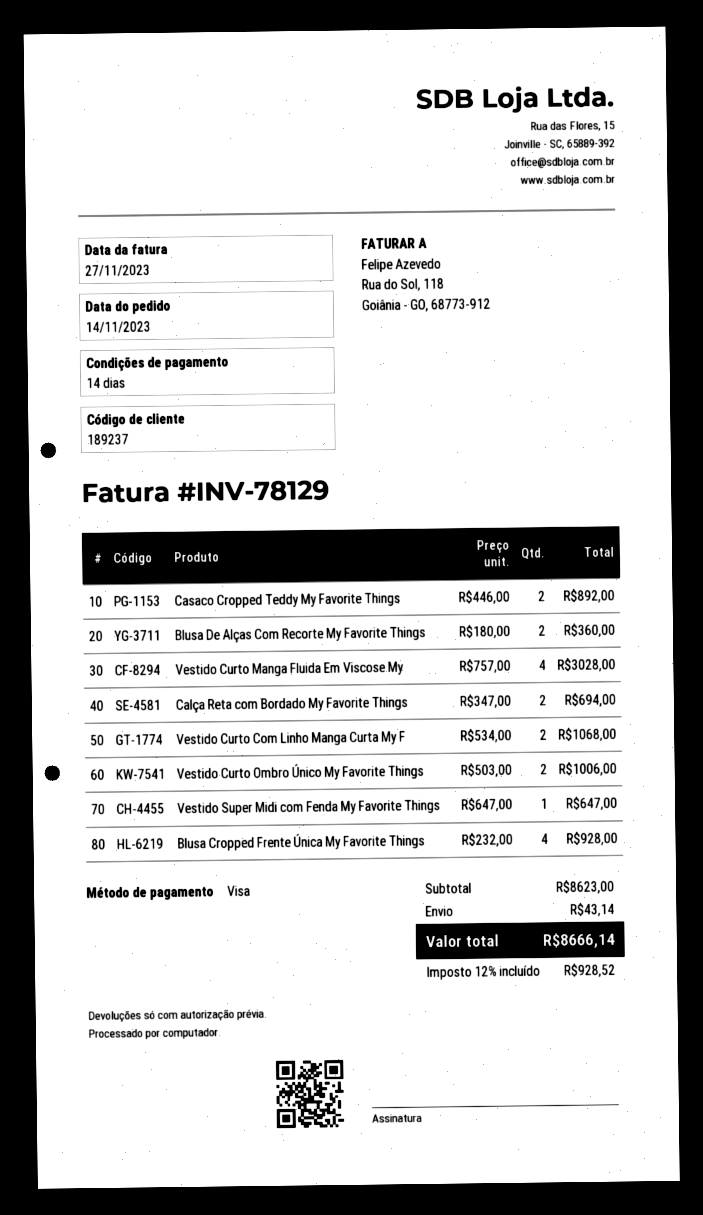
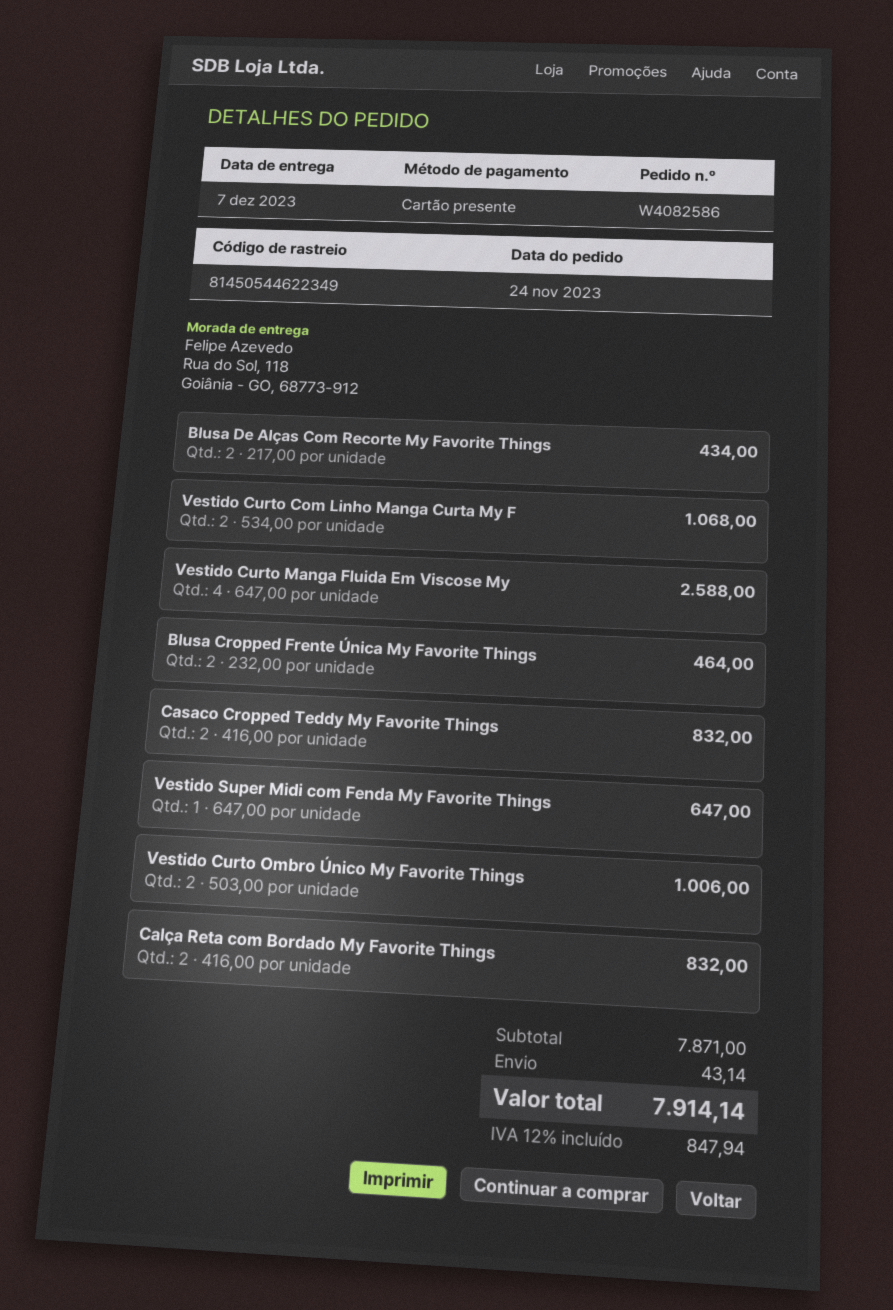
order date: 2023-11-14 -> 2023-11-24
payment method: Visa -> gift card
Casaco Cropped Teddy My Favorite Things: 2 x 446.00 = 892.00 -> 2 x 416.00 = 832.00
Blusa De Alças Com Recorte My Favorite Things: 2 x 180.00 = 360.00 -> 2 x 217.00 = 434.00
Vestido Curto Manga Fluida Em Viscose My: 4 x 757.00 = 3028.00 -> 4 x 647.00 = 2588.00
Calça Reta com Bordado My Favorite Things: 2 x 347.00 = 694.00 -> 2 x 416.00 = 832.00
Blusa Cropped Frente Única My Favorite Things: 4 x 232.00 = 928.00 -> 2 x 232.00 = 464.00
subtotal: 8623.00 -> 7871.00
tax: 12% = 928.52 -> 12% = 847.94
total: 8666.14 -> 7914.14

